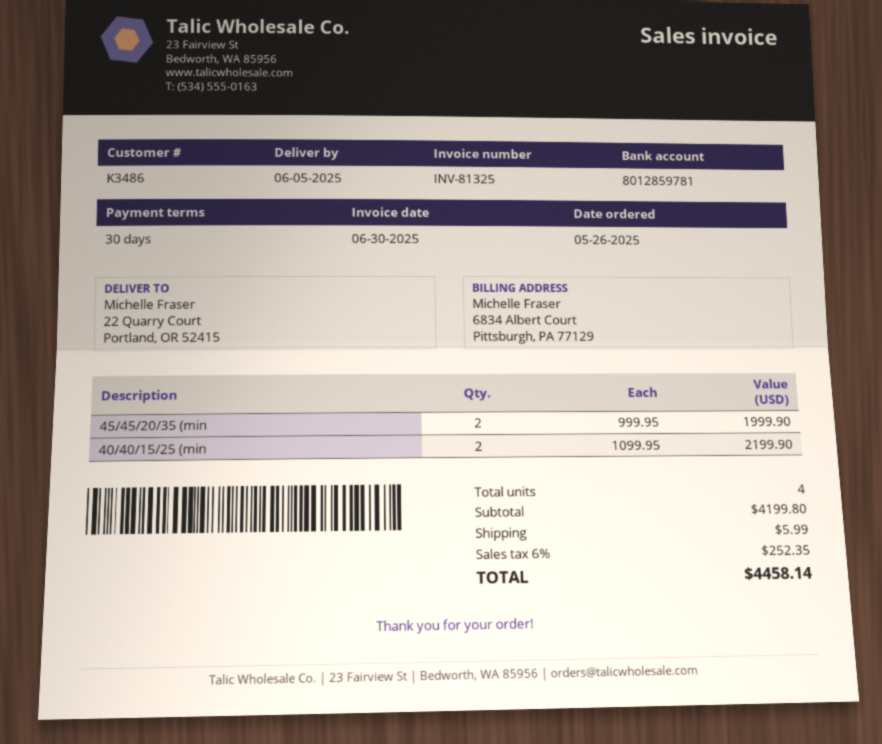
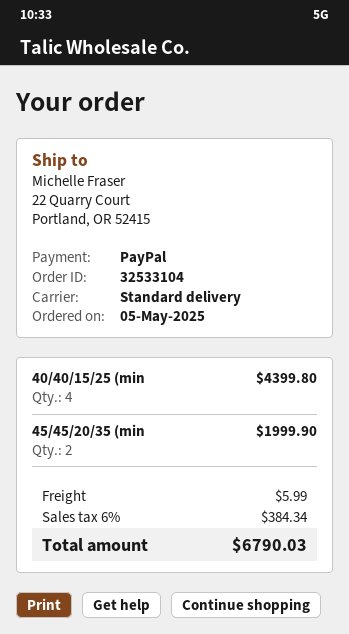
order date: 2025-05-26 -> 2025-05-05
40/40/15/25 (min: 2 for 2199.90 -> 4 for 4399.80
tax: 6% = 252.35 -> 6% = 384.34
total: 4458.14 -> 6790.03

